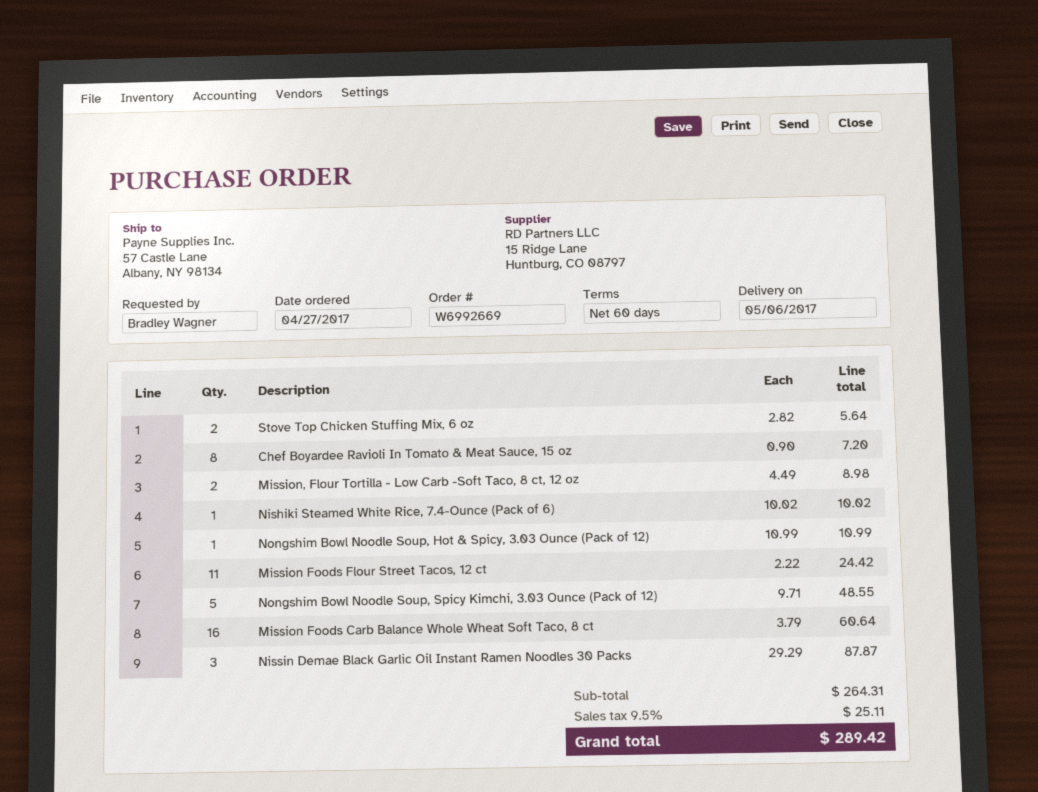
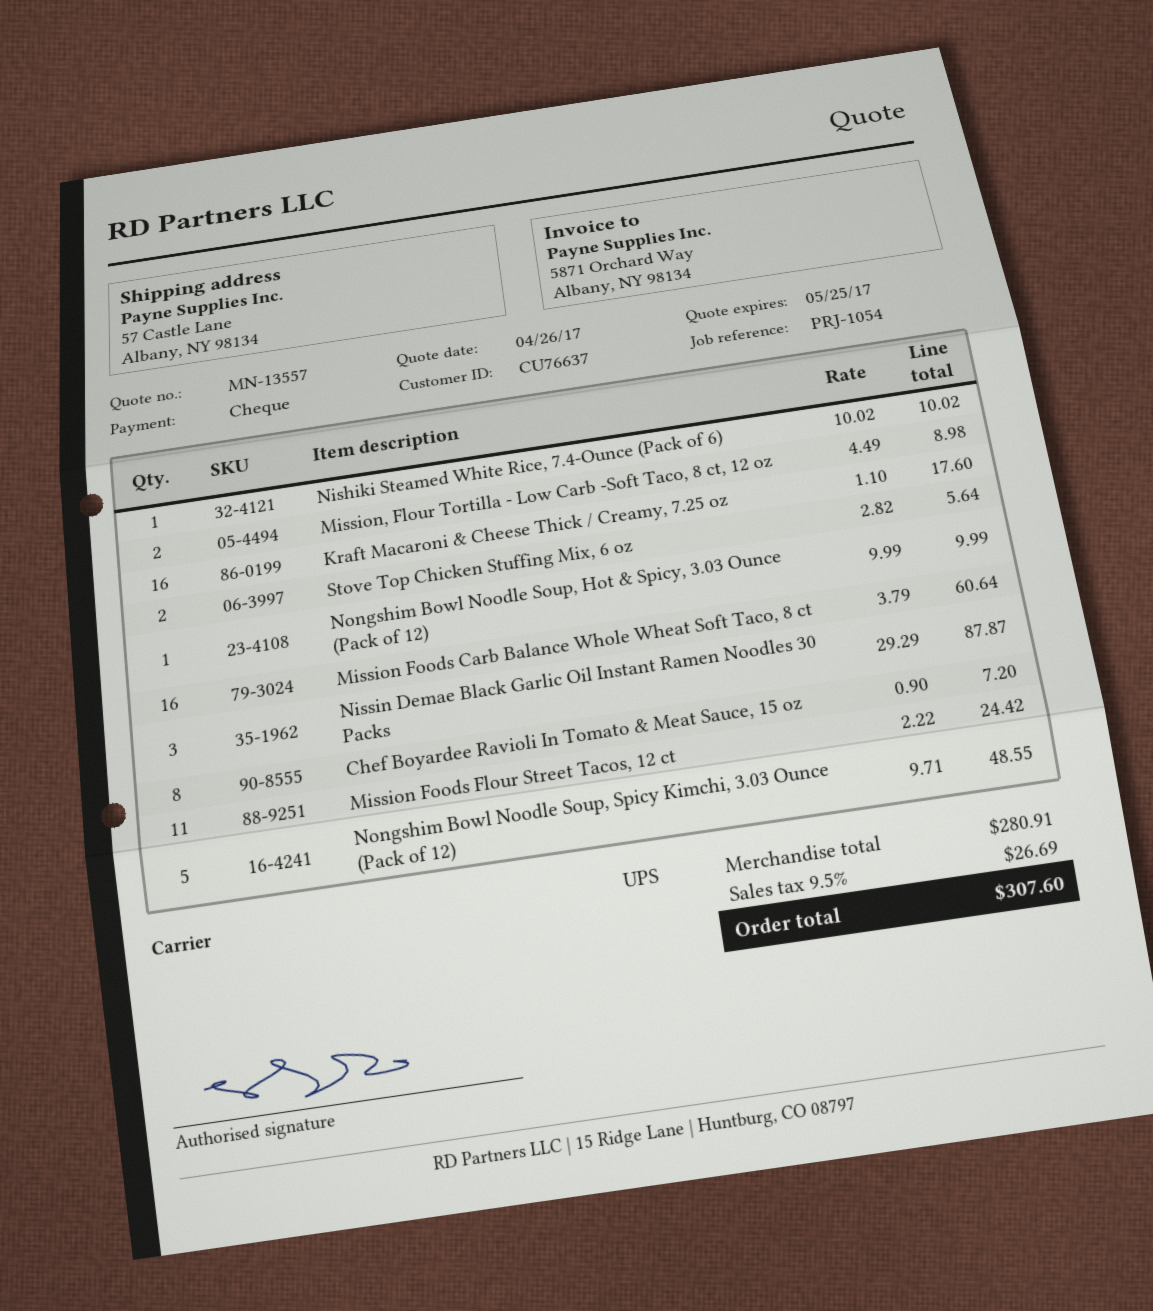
Nongshim Bowl Noodle Soup, Hot & Spicy, 3.03 Ounce (Pack of 12): 1 x 10.99 = 10.99 -> 1 x 9.99 = 9.99
Kraft Macaroni & Cheese Thick / Creamy, 7.25 oz: none -> 16 x 1.10 = 17.60
subtotal: 264.31 -> 280.91
tax: 9.5% = 25.11 -> 9.5% = 26.69
total: 289.42 -> 307.60

